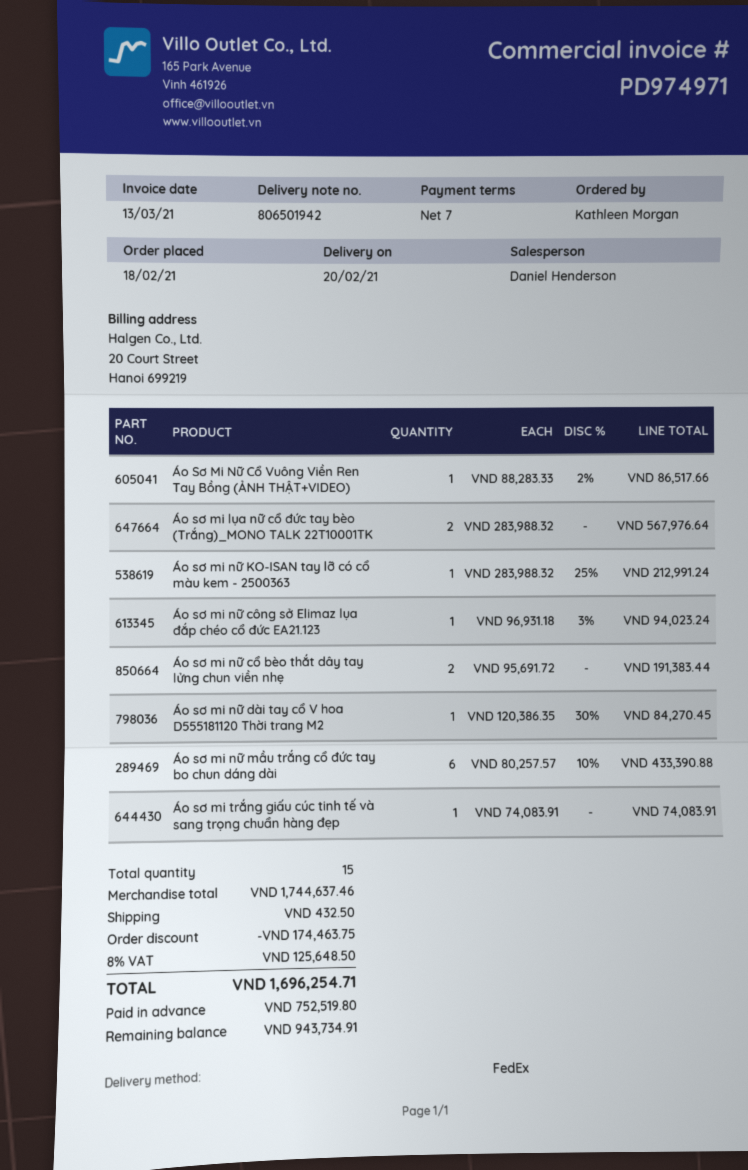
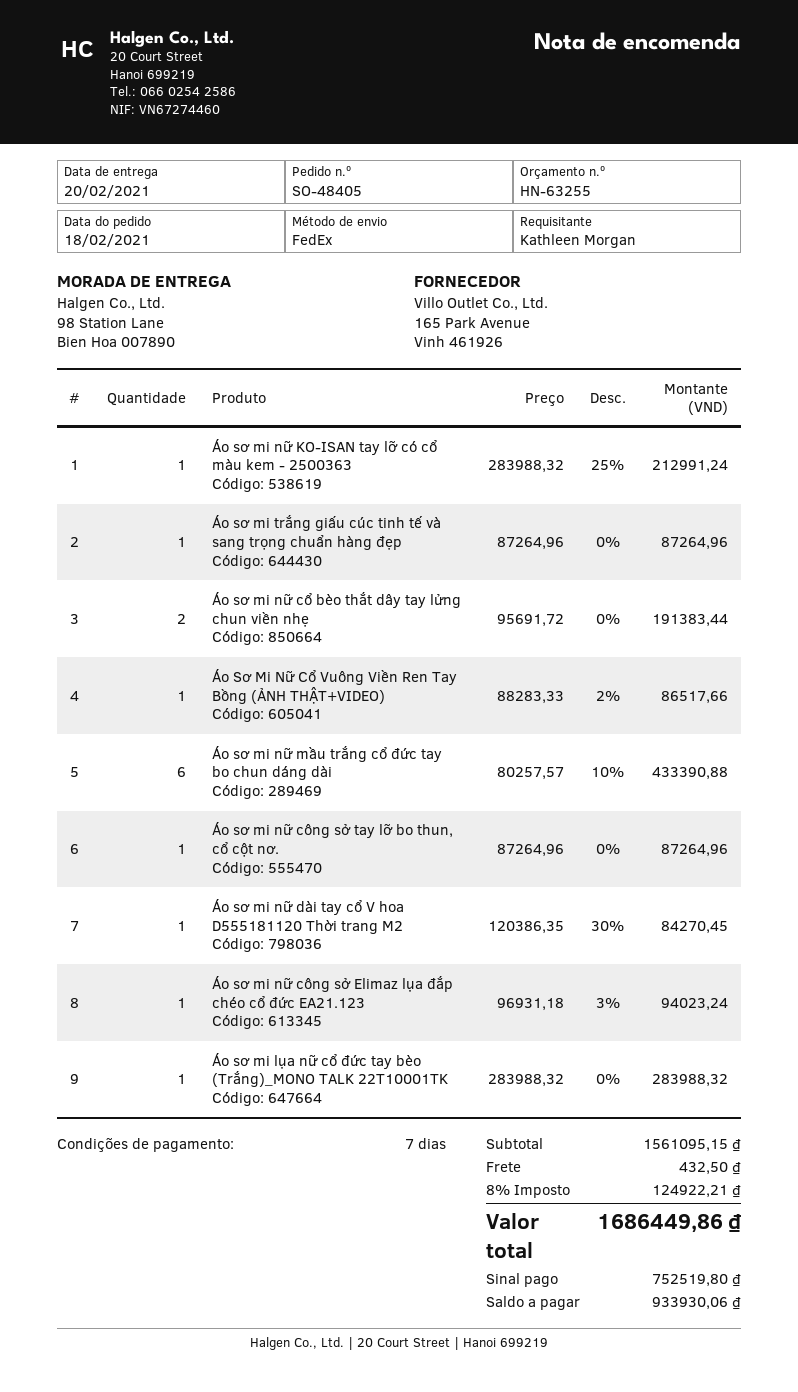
Áo sơ mi lụa nữ cổ đức tay bèo (Trắng)_MONO TALK 22T10001TK: 2 x 283988.32 = 567976.64 -> 1 x 283988.32 = 283988.32
Áo sơ mi trắng giấu cúc tinh tế và sang trọng chuẩn hàng đẹp: 1 x 74083.91 = 74083.91 -> 1 x 87264.96 = 87264.96
Áo sơ mi nữ công sở tay lỡ bo thun, cổ cột nơ.: none -> 1 x 87264.96 = 87264.96
subtotal: 1744637.46 -> 1561095.15
discount: 174463.75 -> none
tax: 8% = 125648.50 -> 8% = 124922.21
total: 1696254.71 -> 1686449.86
balance: 943734.91 -> 933930.06

